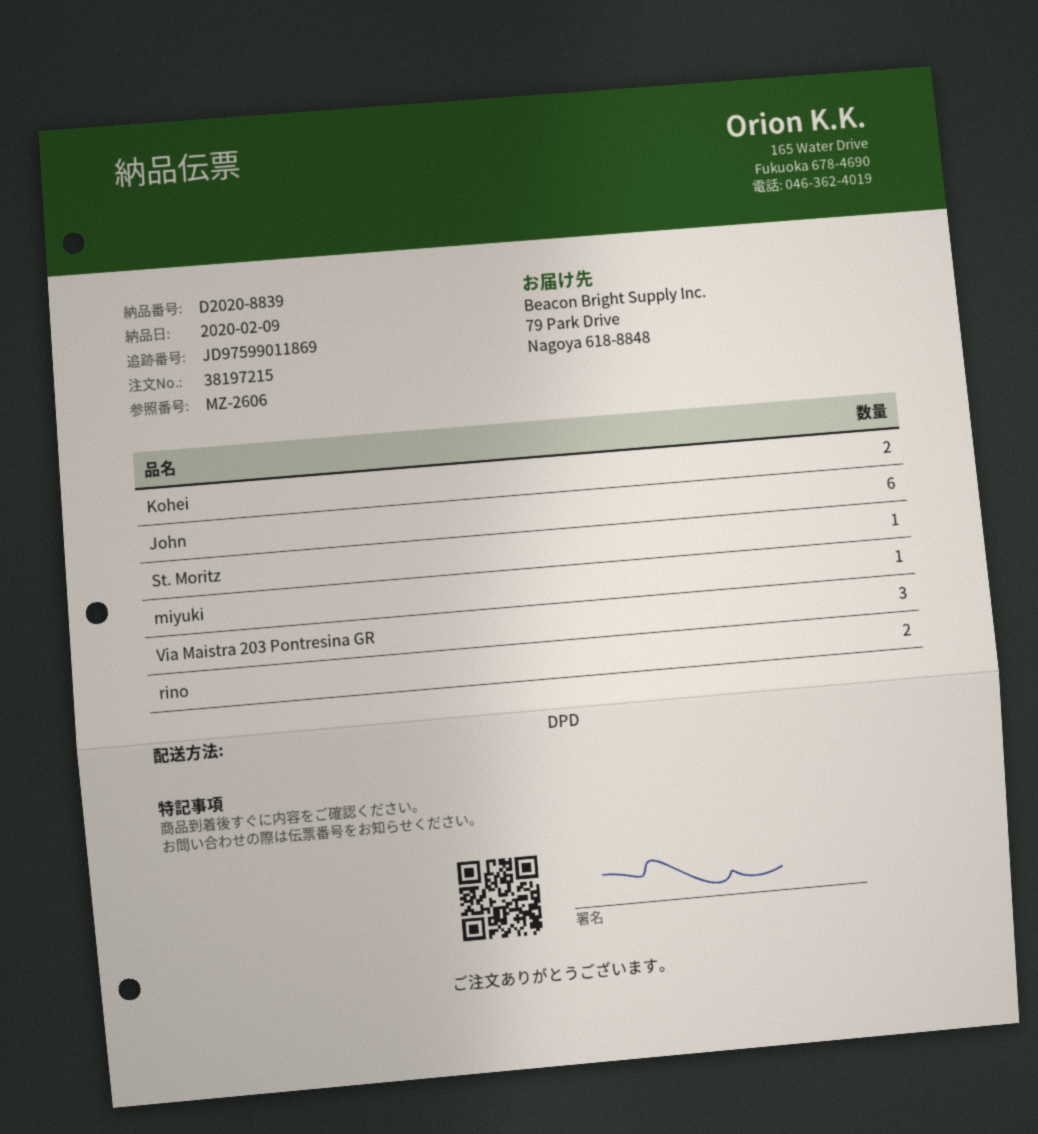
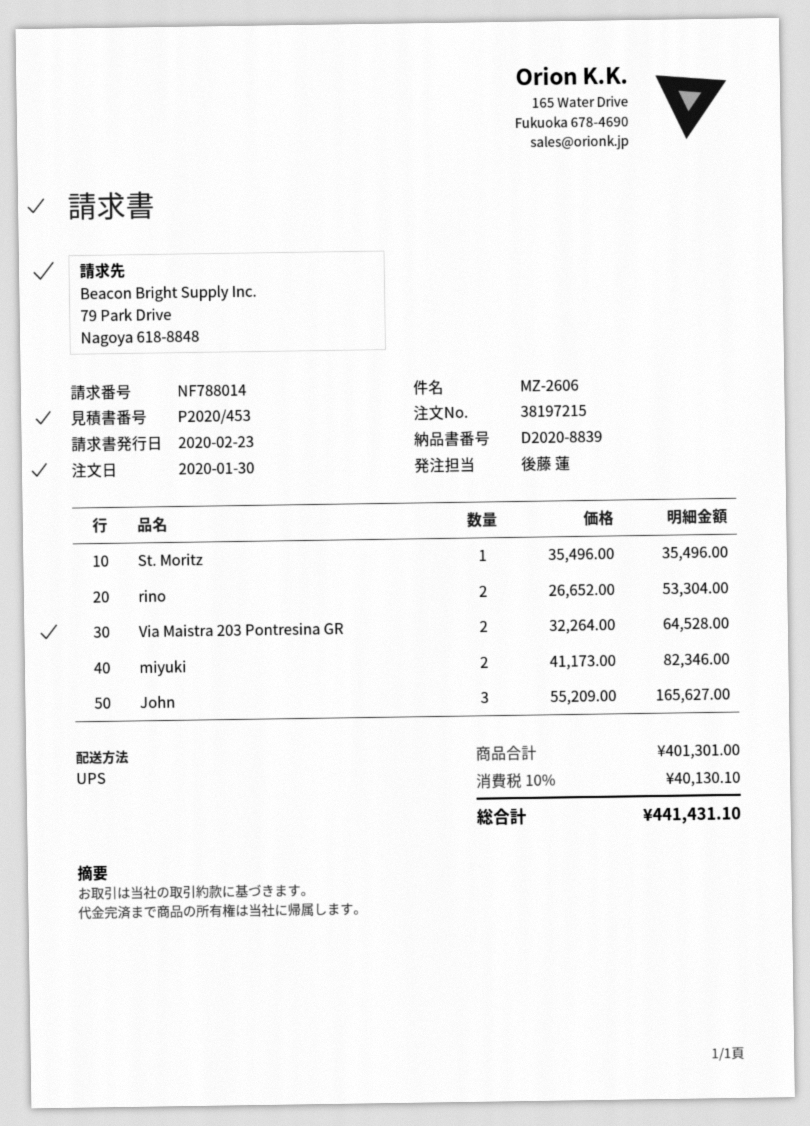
shipping method: DPD -> UPS
Kohei: 2 -> none
John: 6 -> 3
miyuki: 1 -> 2
Via Maistra 203 Pontresina GR: 3 -> 2

